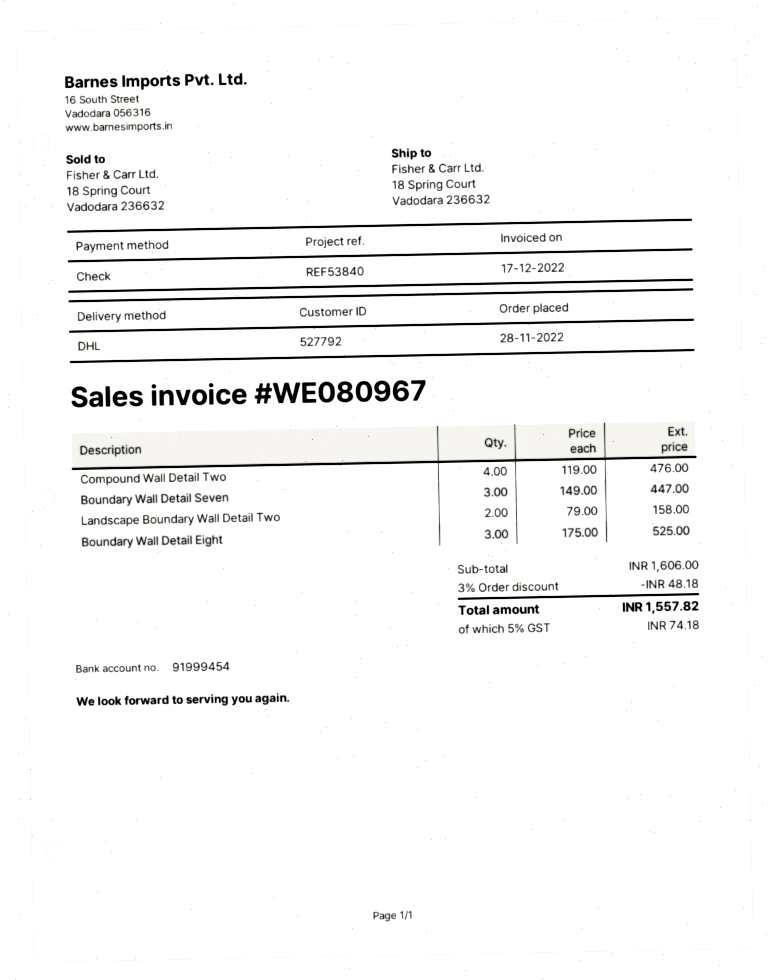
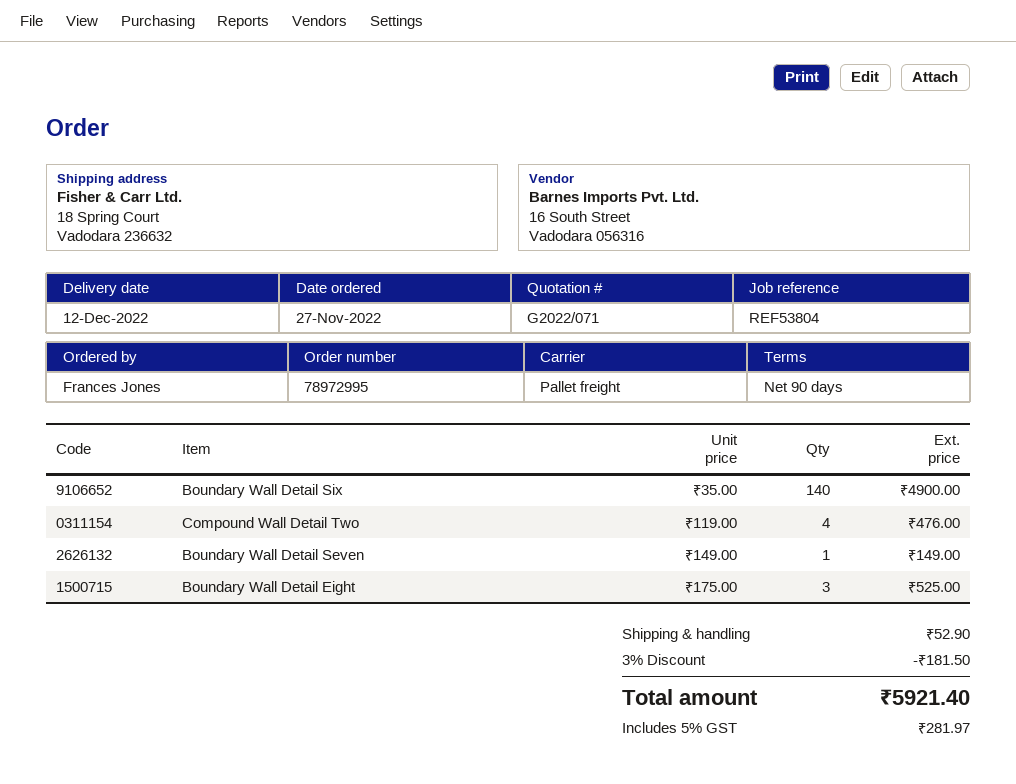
order date: 2022-11-28 -> 2022-11-27
reference: REF53840 -> REF53804
shipping method: DHL -> pallet freight
Boundary Wall Detail Seven: 3 x 149.00 = 447.00 -> 1 x 149.00 = 149.00
Landscape Boundary Wall Detail Two: 2 x 79.00 = 158.00 -> none
Boundary Wall Detail Six: none -> 140 x 35.00 = 4900.00
discount: 3% = 48.18 -> 3% = 181.50
shipping: none -> 52.90
tax: 5% = 74.18 -> 5% = 281.97
total: 1557.82 -> 5921.40

